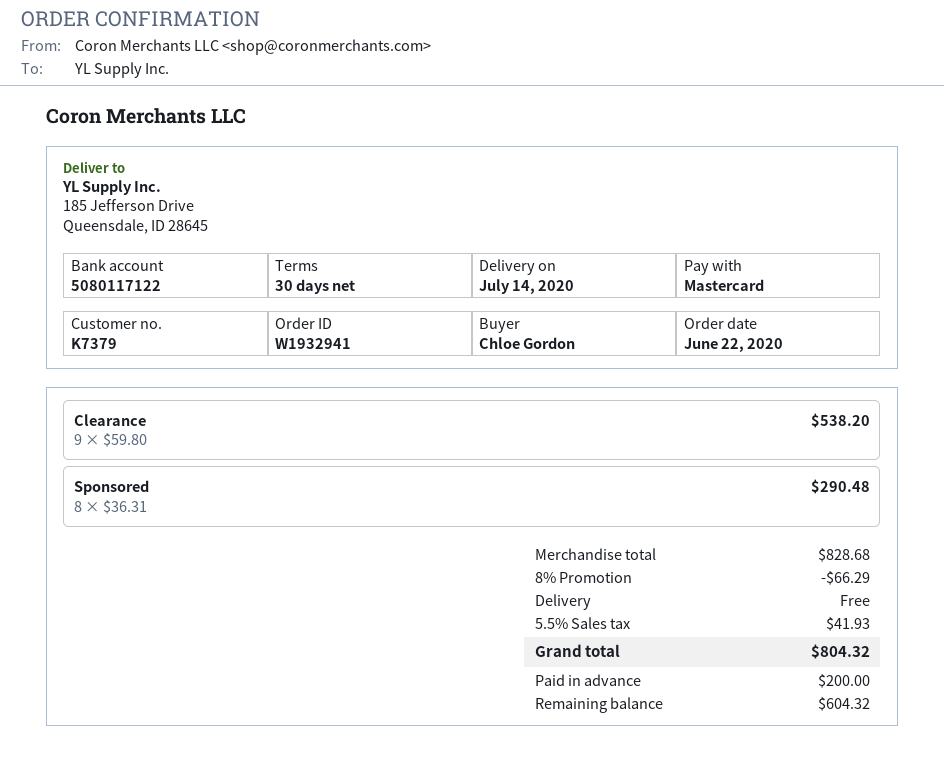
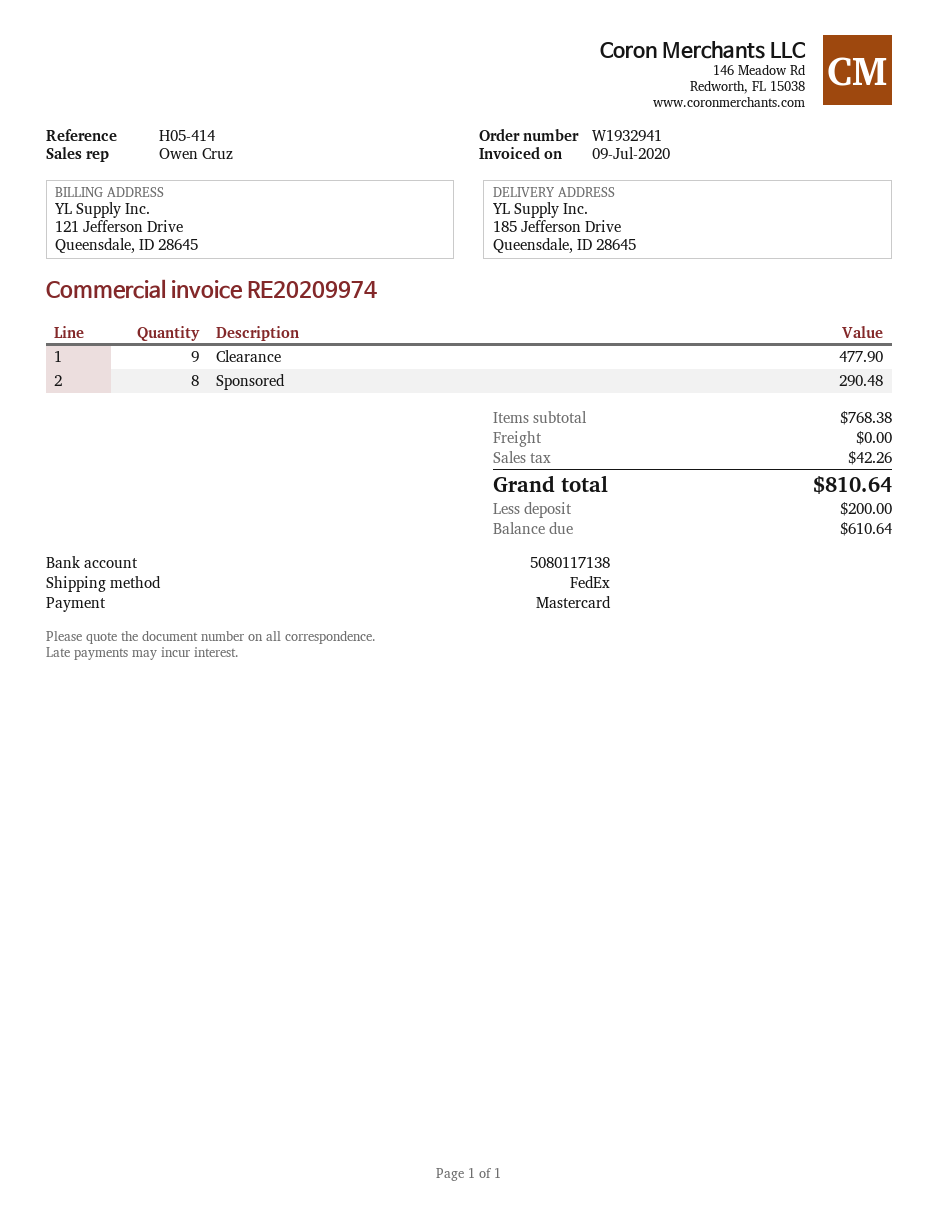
bank account: 5080117122 -> 5080117138
Clearance: 9 for 538.20 -> 9 for 477.90
subtotal: 828.68 -> 768.38
discount: 8% = 66.29 -> none
tax: 41.93 -> 42.26
total: 804.32 -> 810.64
balance: 604.32 -> 610.64

